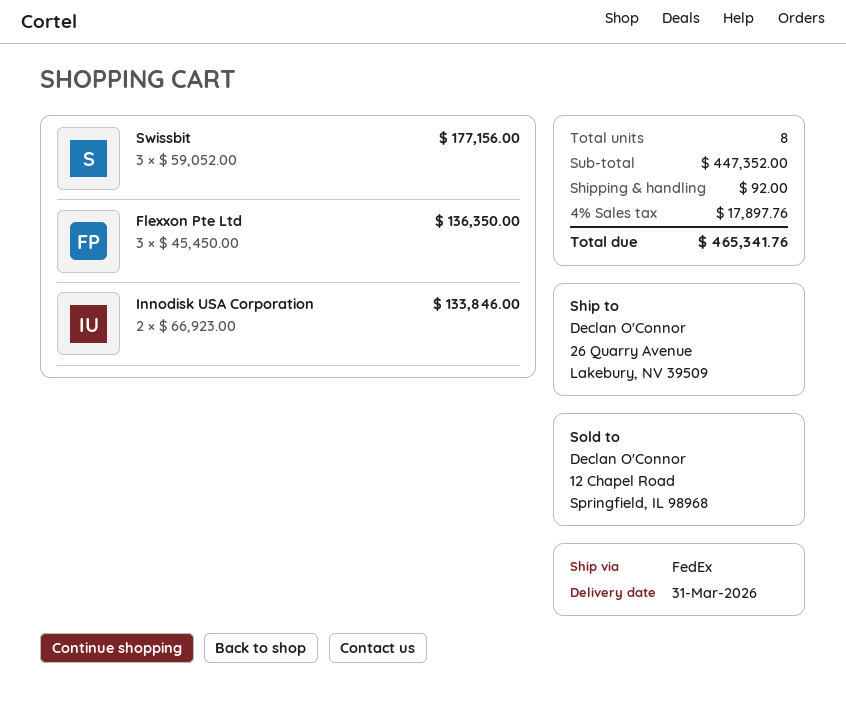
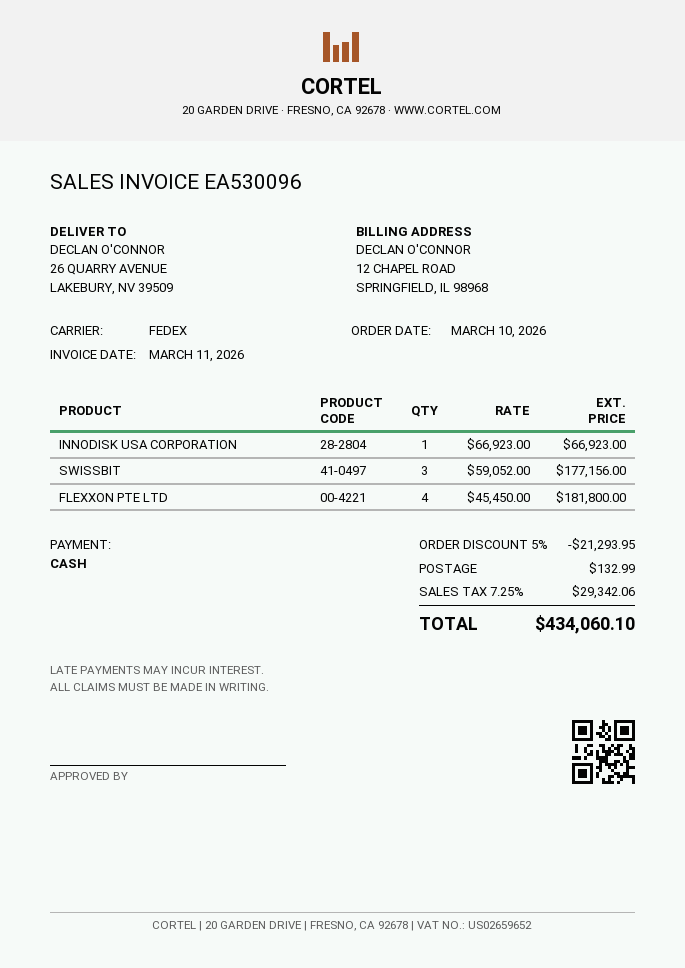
Flexxon Pte Ltd: 3 x 45450.00 = 136350.00 -> 4 x 45450.00 = 181800.00
Innodisk USA Corporation: 2 x 66923.00 = 133846.00 -> 1 x 66923.00 = 66923.00
discount: none -> 5% = 21293.95
shipping: 92.00 -> 132.99
tax: 4% = 17897.76 -> 7.25% = 29342.06
total: 465341.76 -> 434060.10

